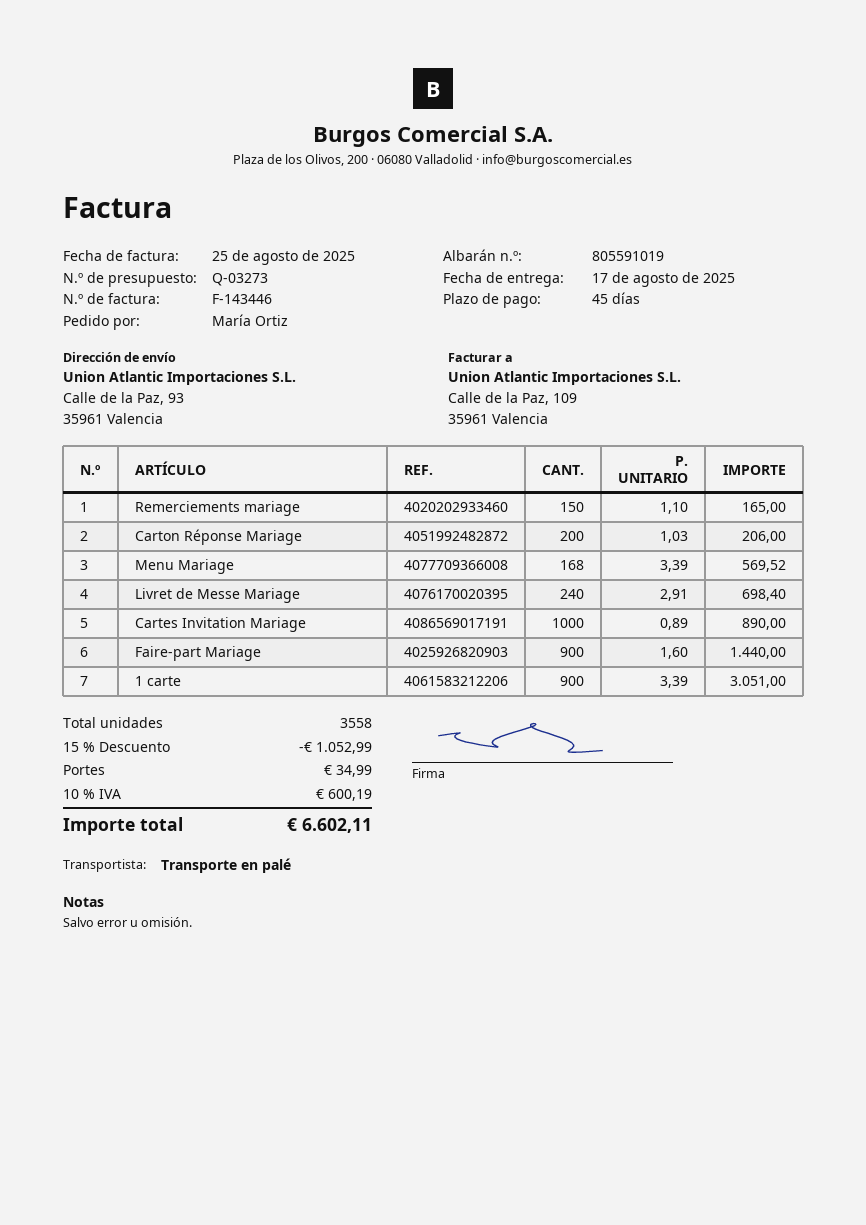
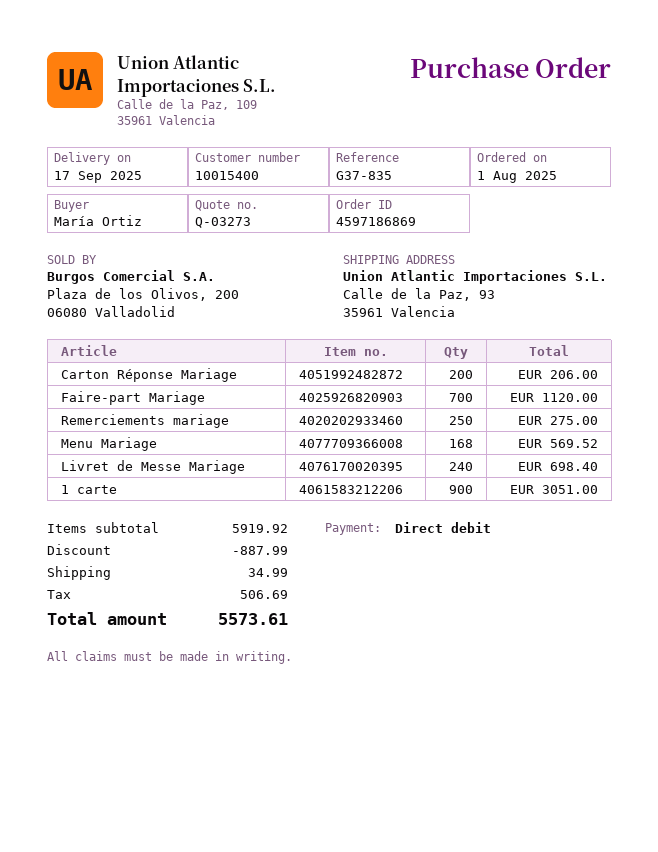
delivery date: 2025-08-17 -> 2025-09-17
Remerciements mariage: 150 for 165.00 -> 250 for 275.00
Cartes Invitation Mariage: 1000 for 890.00 -> none
Faire-part Mariage: 900 for 1440.00 -> 700 for 1120.00
discount: 1052.99 -> 887.99
tax: 600.19 -> 506.69
total: 6602.11 -> 5573.61

